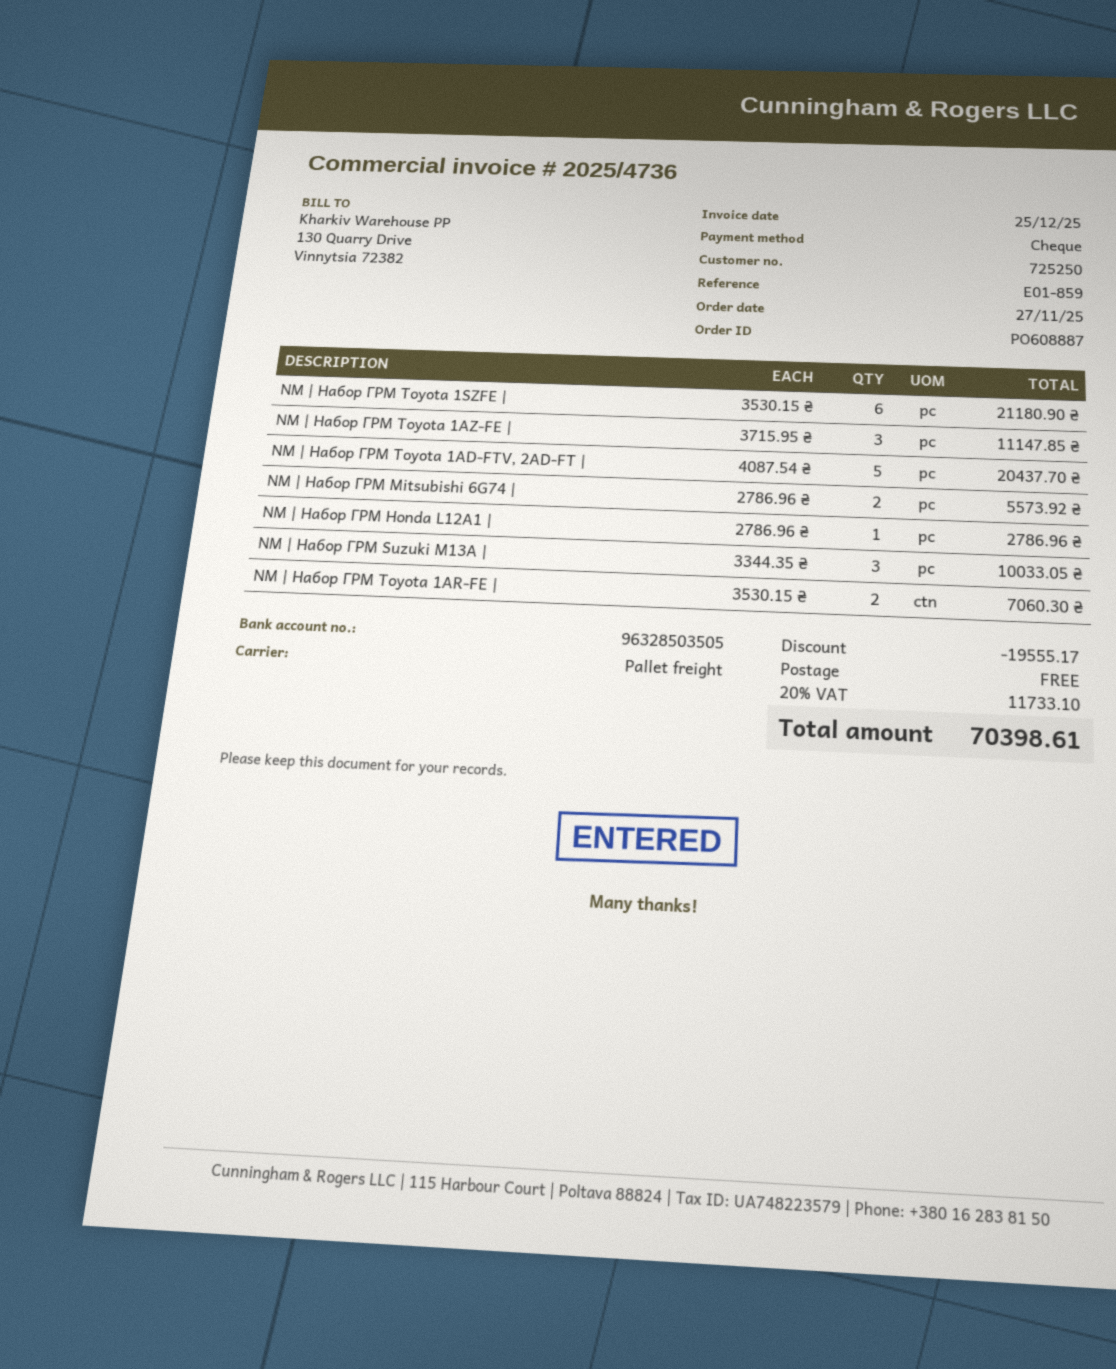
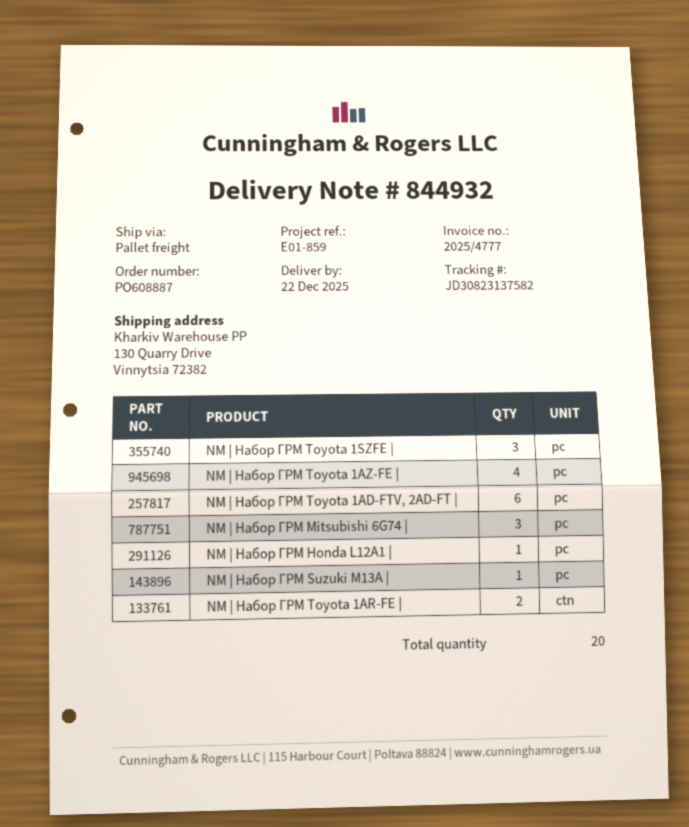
invoice number: 2025/4736 -> 2025/4777
NM | Набор ГРМ Toyota 1SZFE |: 6 -> 3
NM | Набор ГРМ Toyota 1AZ-FE |: 3 -> 4
NM | Набор ГРМ Toyota 1AD-FTV, 2AD-FT |: 5 -> 6
NM | Набор ГРМ Mitsubishi 6G74 |: 2 -> 3
NM | Набор ГРМ Suzuki M13A |: 3 -> 1

